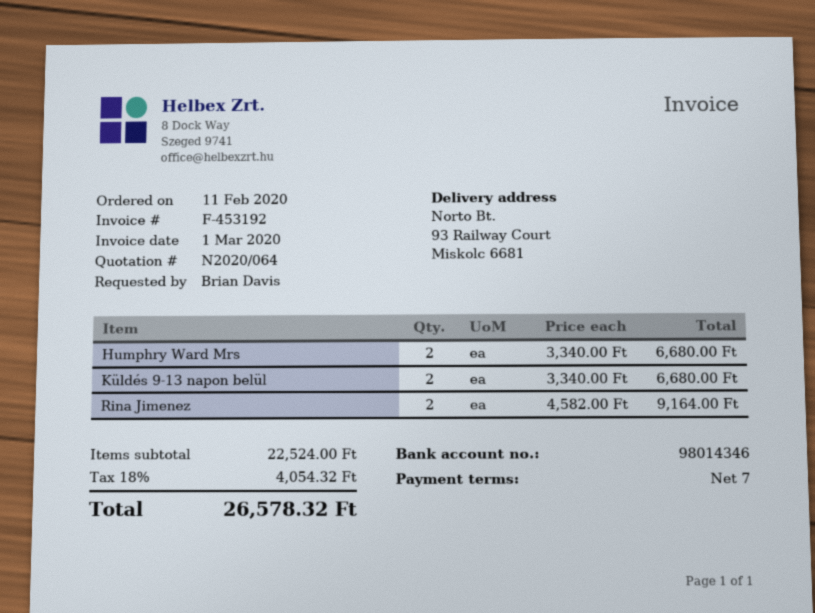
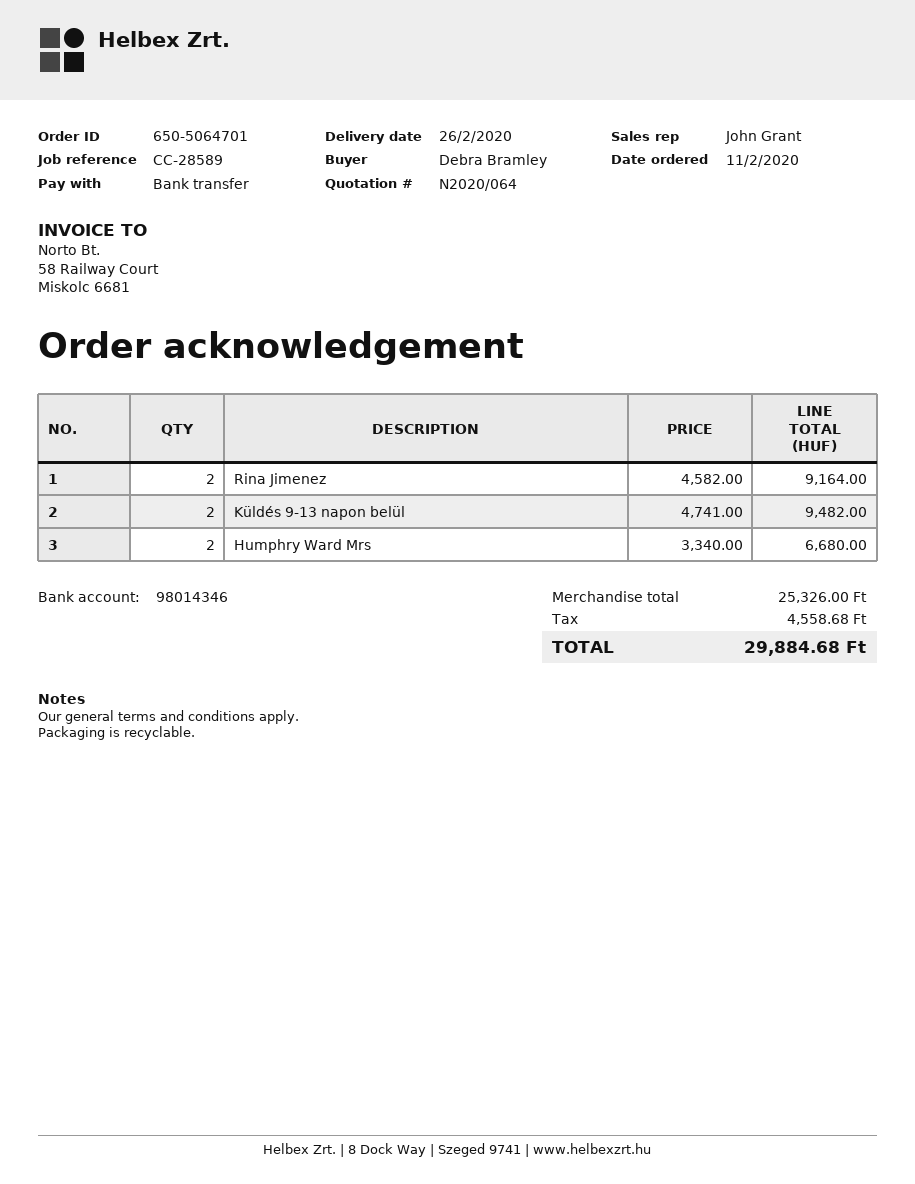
ordered by: Brian Davis -> Debra Bramley
Küldés 9-13 napon belül: 2 x 3340.00 = 6680.00 -> 2 x 4741.00 = 9482.00
subtotal: 22524.00 -> 25326.00
tax: 4054.32 -> 4558.68
total: 26578.32 -> 29884.68

